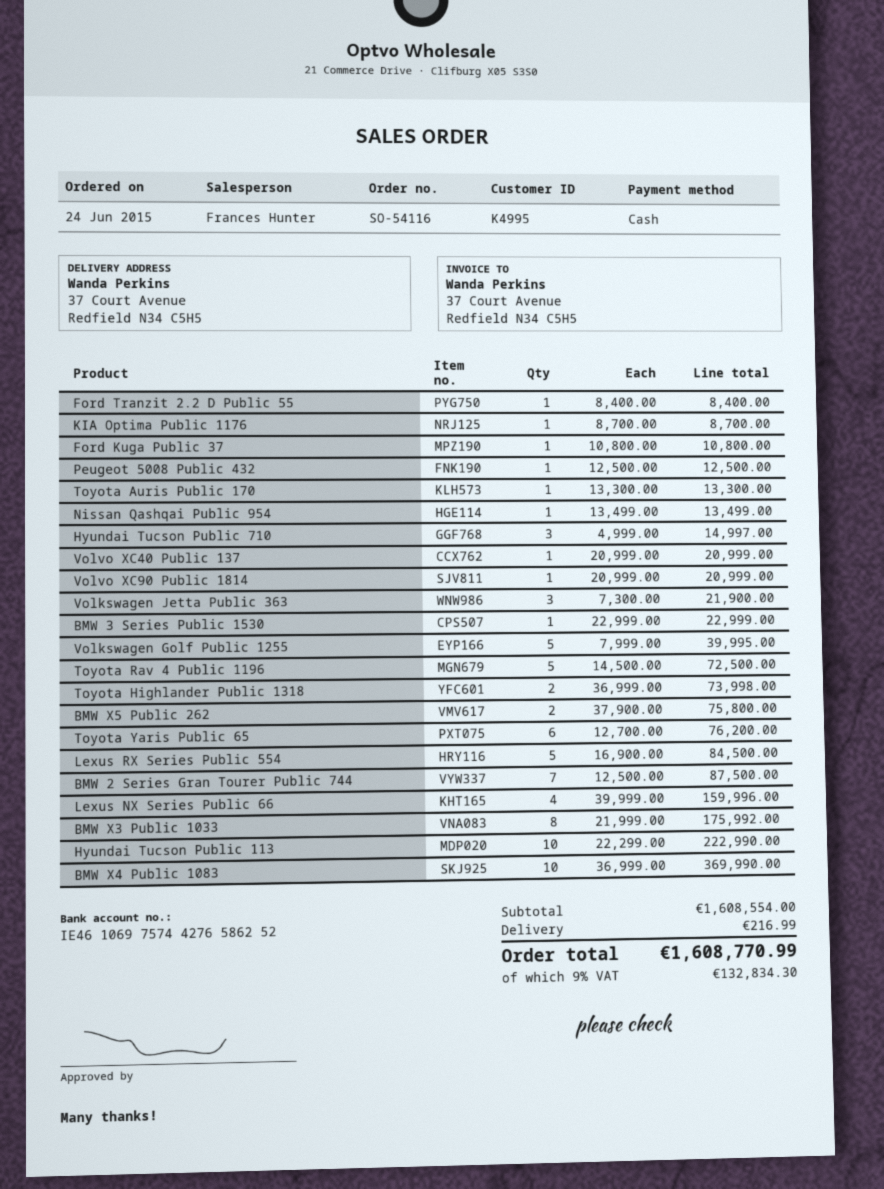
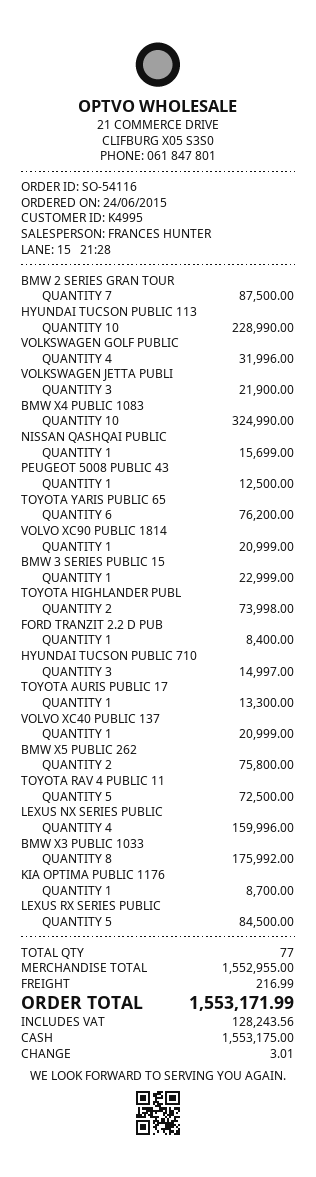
Ford Kuga Public 37: 1 for 10800.00 -> none
Nissan Qashqai Public 954: 1 for 13499.00 -> 1 for 15699.00
Volkswagen Golf Public 1255: 5 for 39995.00 -> 4 for 31996.00
Hyundai Tucson Public 113: 10 for 222990.00 -> 10 for 228990.00
BMW X4 Public 1083: 10 for 369990.00 -> 10 for 324990.00
subtotal: 1608554.00 -> 1552955.00
tax: 132834.30 -> 128243.56
total: 1608770.99 -> 1553171.99

